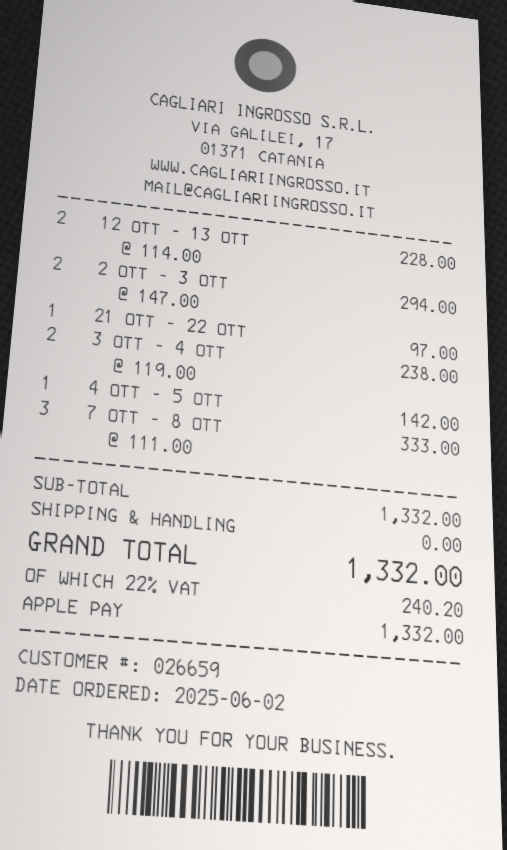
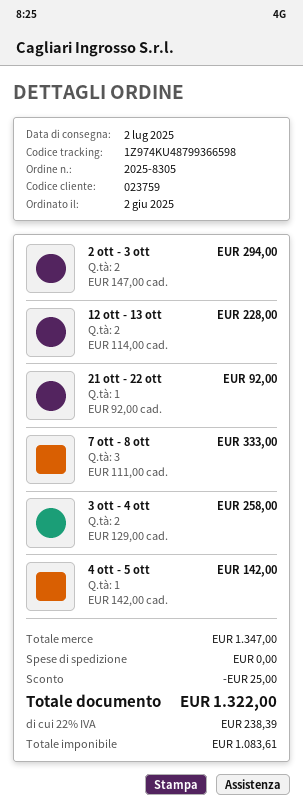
customer number: 026659 -> 023759
21 OTT - 22 OTT: 1 x 97.00 = 97.00 -> 1 x 92.00 = 92.00
3 OTT - 4 OTT: 2 x 119.00 = 238.00 -> 2 x 129.00 = 258.00
subtotal: 1332.00 -> 1347.00
discount: none -> 25.00
tax: 22% = 240.20 -> 22% = 238.39
total: 1332.00 -> 1322.00

